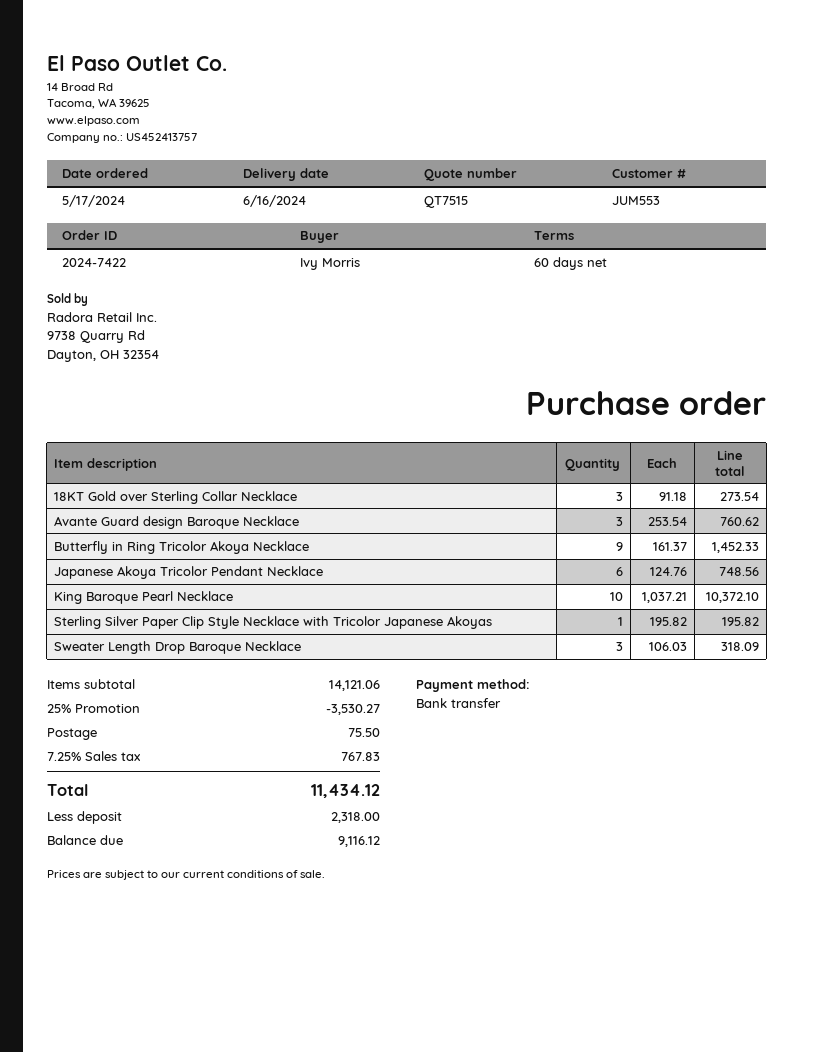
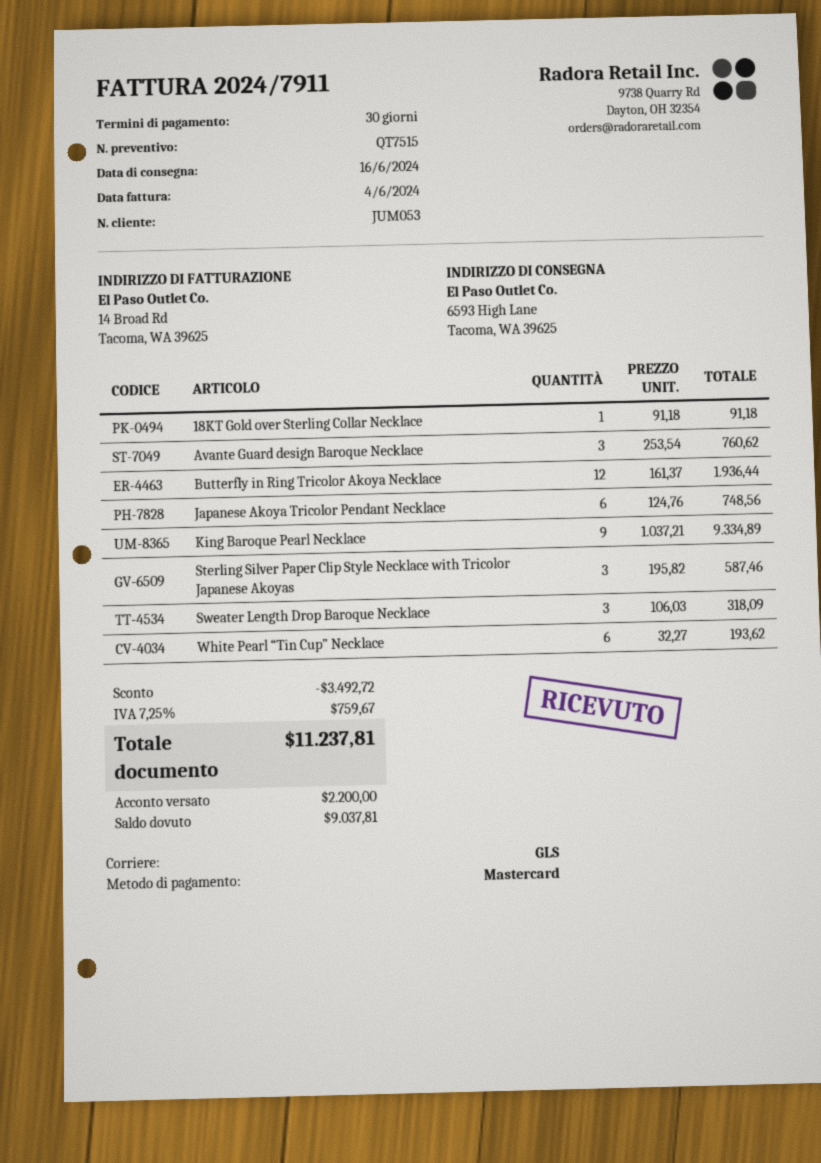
payment terms: 60 days -> 30 days
customer number: JUM553 -> JUM053
payment method: bank transfer -> Mastercard
18KT Gold over Sterling Collar Necklace: 3 x 91.18 = 273.54 -> 1 x 91.18 = 91.18
Butterfly in Ring Tricolor Akoya Necklace: 9 x 161.37 = 1452.33 -> 12 x 161.37 = 1936.44
King Baroque Pearl Necklace: 10 x 1037.21 = 10372.10 -> 9 x 1037.21 = 9334.89
Sterling Silver Paper Clip Style Necklace with Tricolor Japanese Akoyas: 1 x 195.82 = 195.82 -> 3 x 195.82 = 587.46
White Pearl “Tin Cup” Necklace: none -> 6 x 32.27 = 193.62
discount: 3530.27 -> 3492.72
shipping: 75.50 -> none
tax: 7.25% = 767.83 -> 7.25% = 759.67
total: 11434.12 -> 11237.81
deposit: 2318.00 -> 2200.00
balance: 9116.12 -> 9037.81

